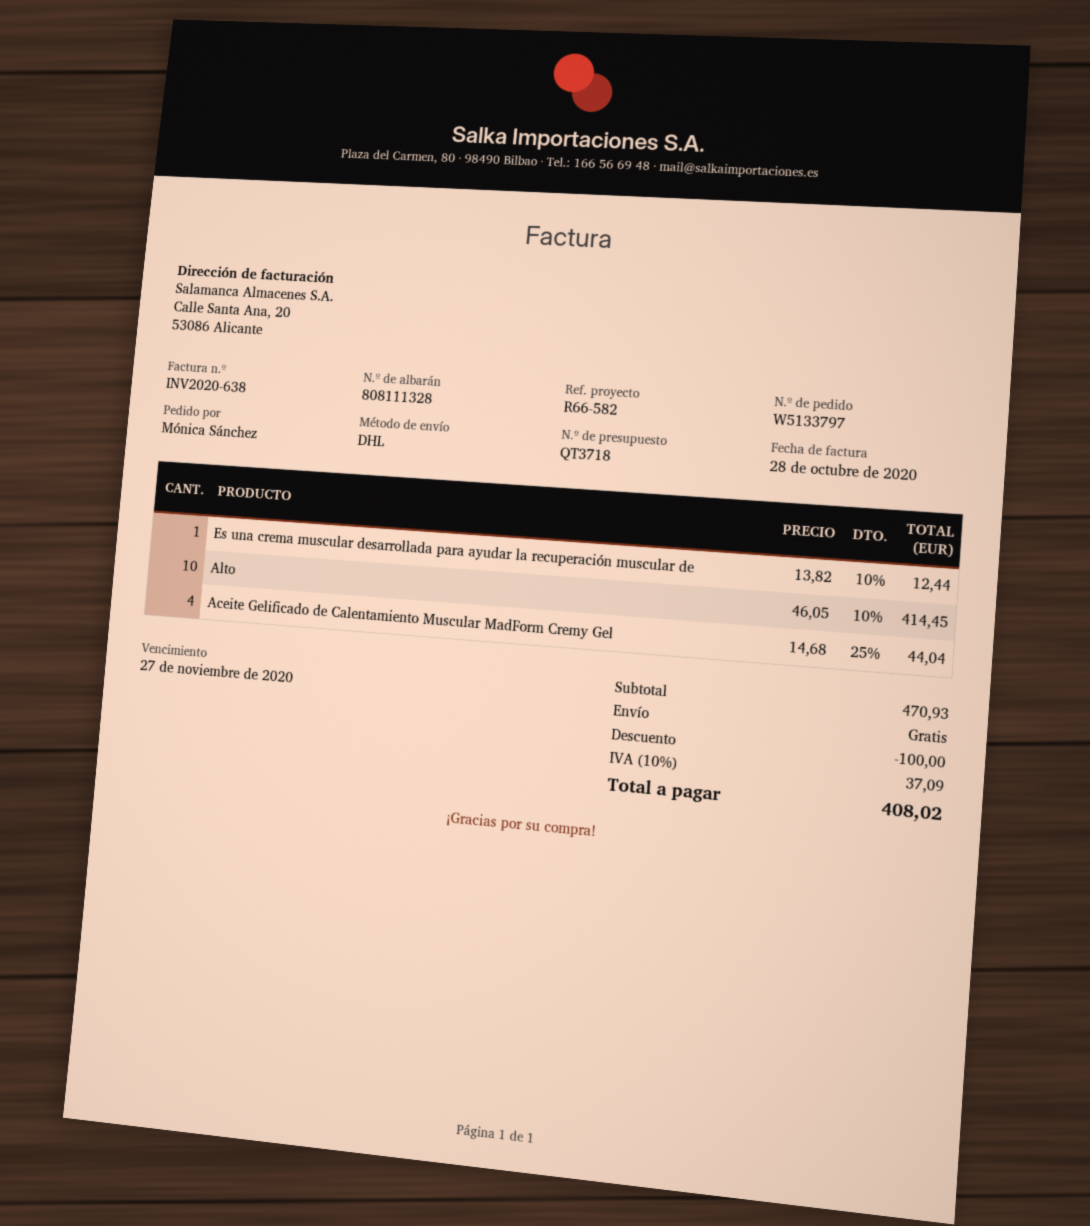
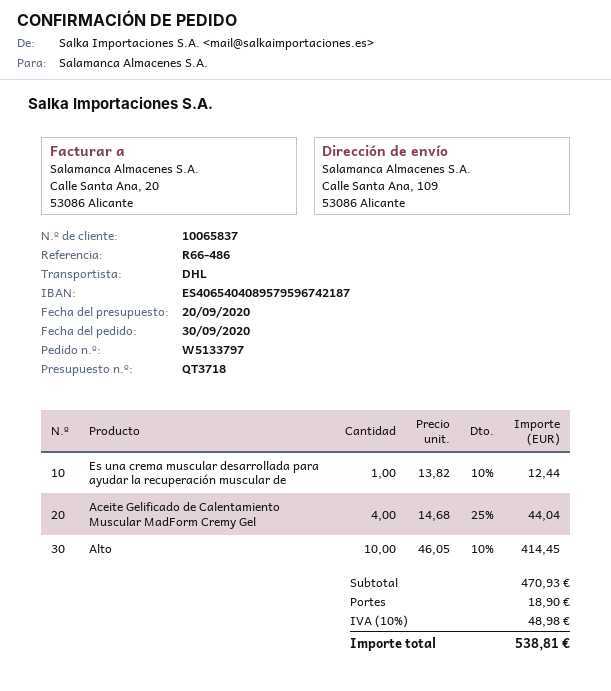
reference: R66-582 -> R66-486
discount: 100.00 -> none
shipping: 0.00 -> 18.90
tax: 10% = 37.09 -> 10% = 48.98
total: 408.02 -> 538.81

